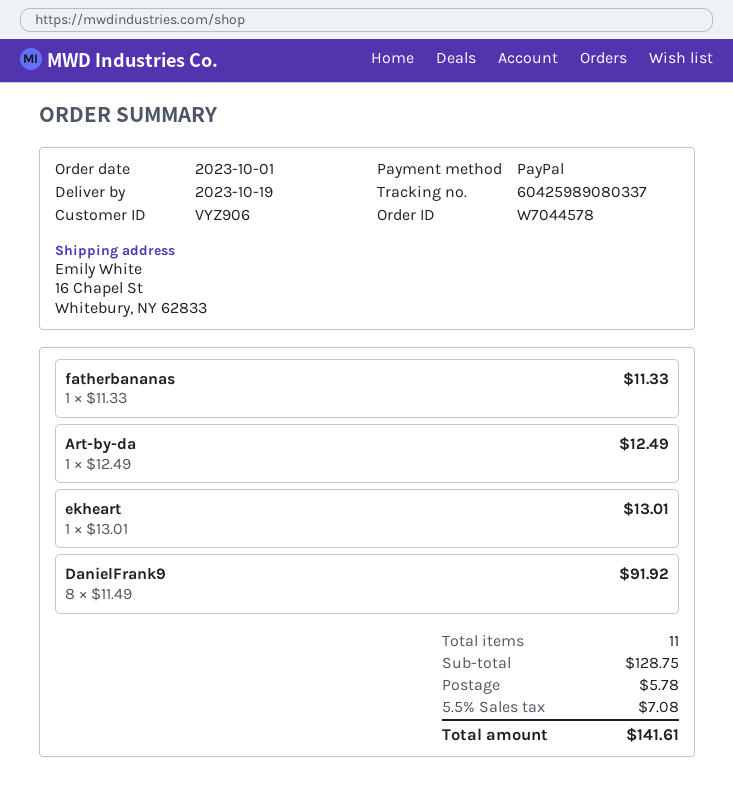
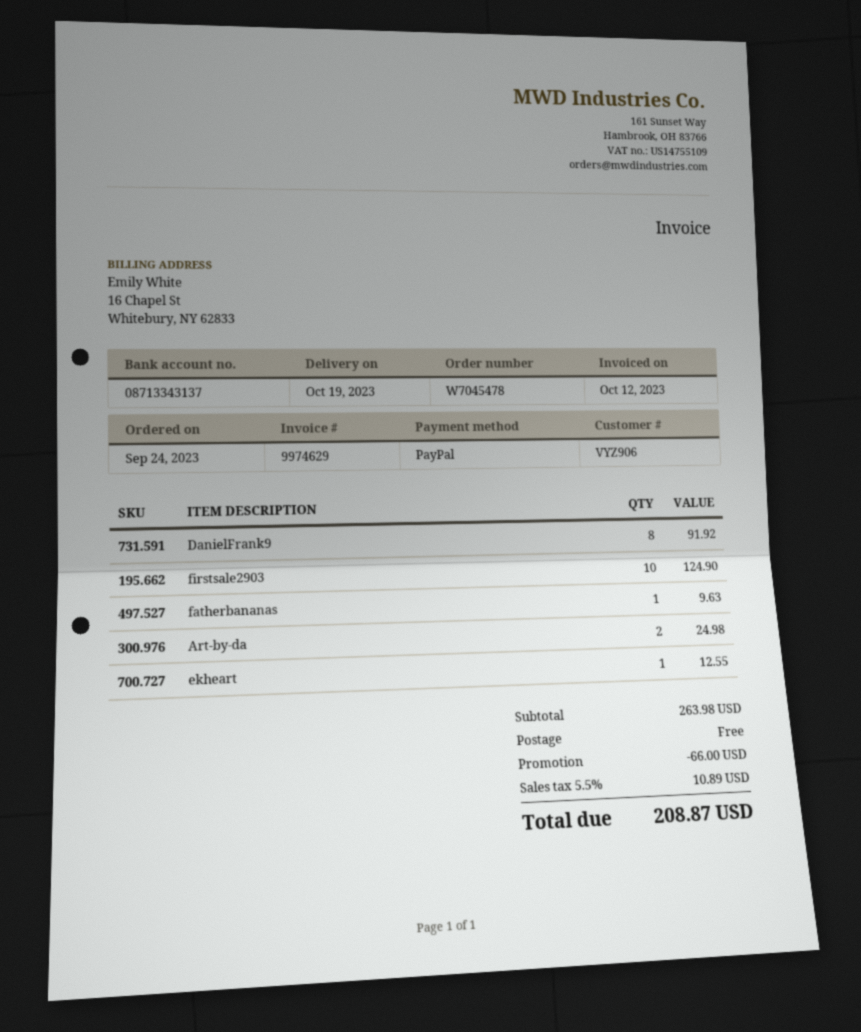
order number: W7044578 -> W7045478
order date: 2023-10-01 -> 2023-09-24
fatherbananas: 1 for 11.33 -> 1 for 9.63
Art-by-da: 1 for 12.49 -> 2 for 24.98
ekheart: 1 for 13.01 -> 1 for 12.55
firstsale2903: none -> 10 for 124.90
subtotal: 128.75 -> 263.98
discount: none -> 66.00
shipping: 5.78 -> 0.00
tax: 5.5% = 7.08 -> 5.5% = 10.89
total: 141.61 -> 208.87

